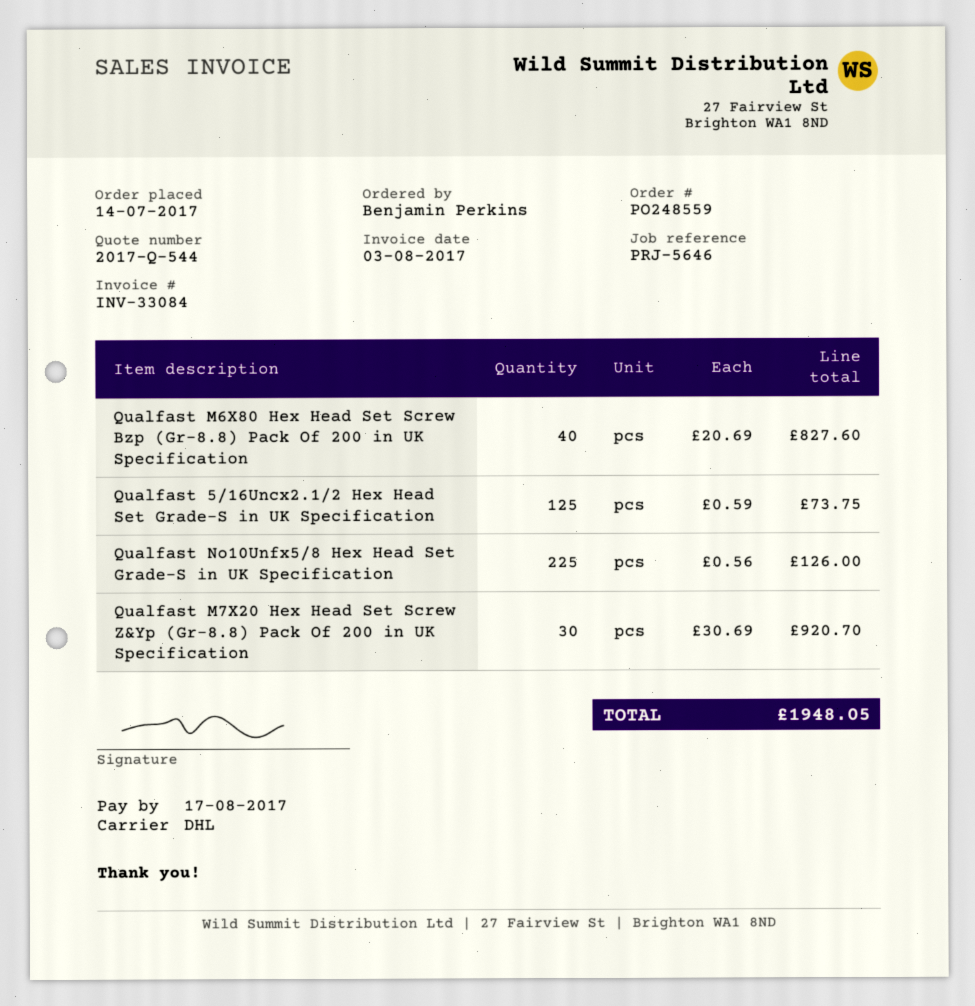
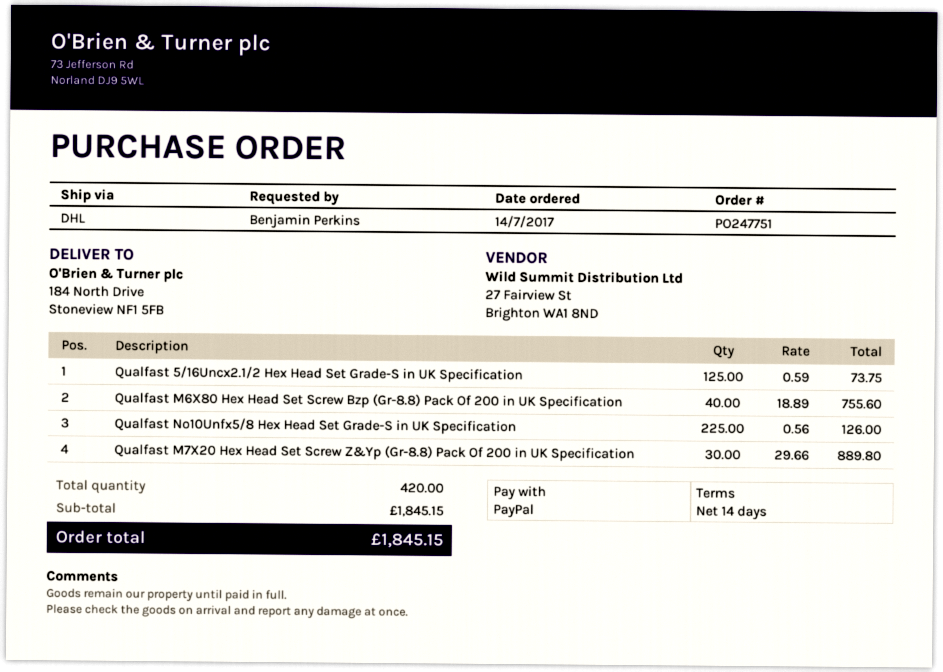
order number: PO248559 -> PO247751
Qualfast M6X80 Hex Head Set Screw Bzp (Gr-8.8) Pack Of 200 in UK Specification: 40 x 20.69 = 827.60 -> 40 x 18.89 = 755.60
Qualfast M7X20 Hex Head Set Screw Z&Yp (Gr-8.8) Pack Of 200 in UK Specification: 30 x 30.69 = 920.70 -> 30 x 29.66 = 889.80
total: 1948.05 -> 1845.15

